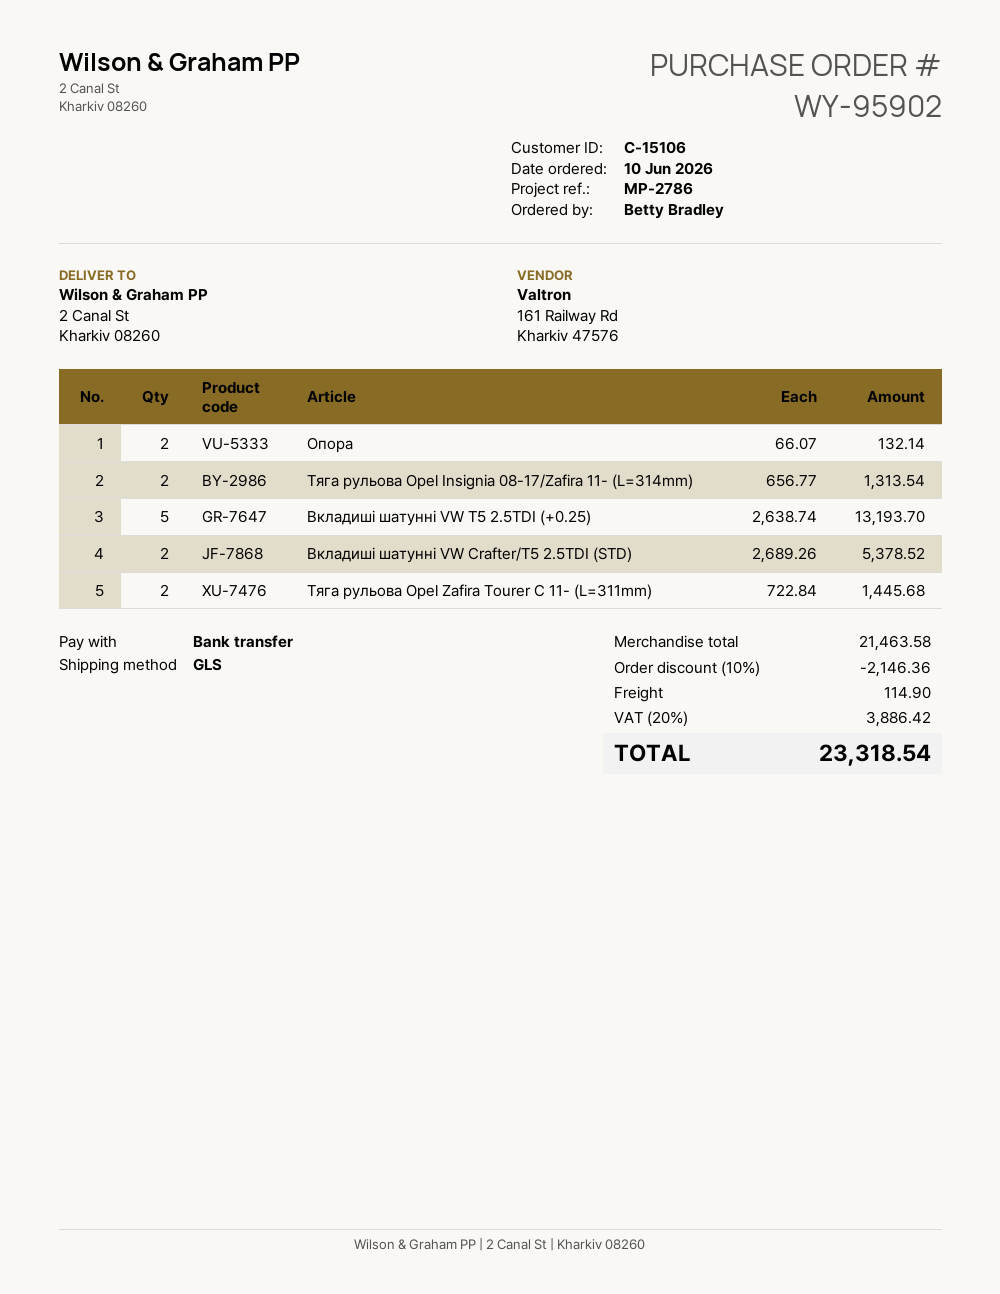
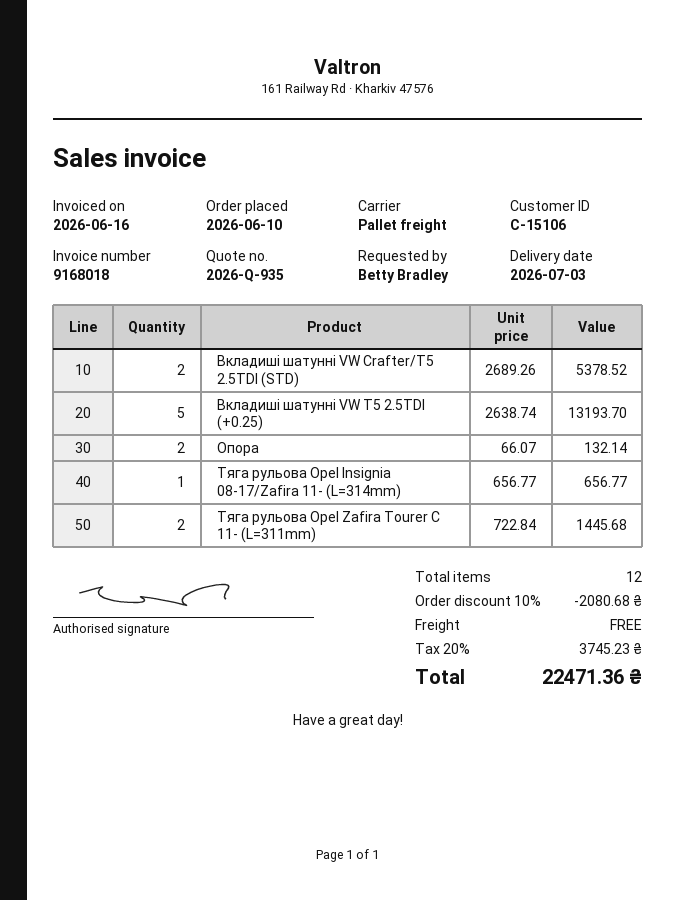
shipping method: GLS -> pallet freight
Тяга рульова Opel Insignia 08-17/Zafira 11- (L=314mm): 2 x 656.77 = 1313.54 -> 1 x 656.77 = 656.77
discount: 10% = 2146.36 -> 10% = 2080.68
shipping: 114.90 -> 0.00
tax: 20% = 3886.42 -> 20% = 3745.23
total: 23318.54 -> 22471.36

